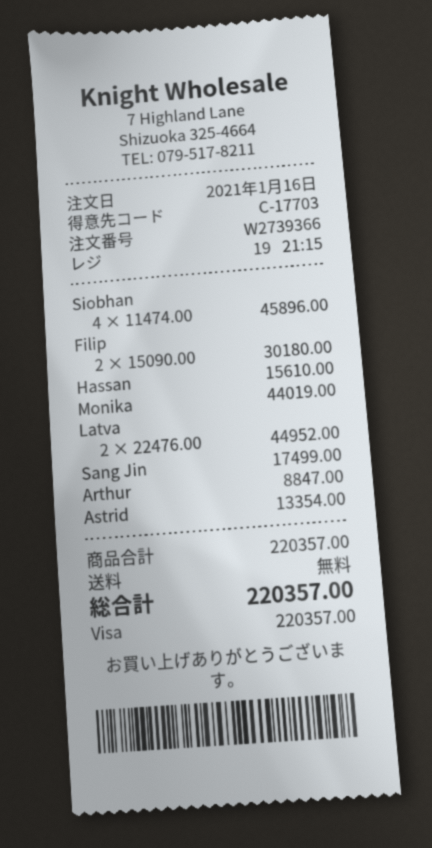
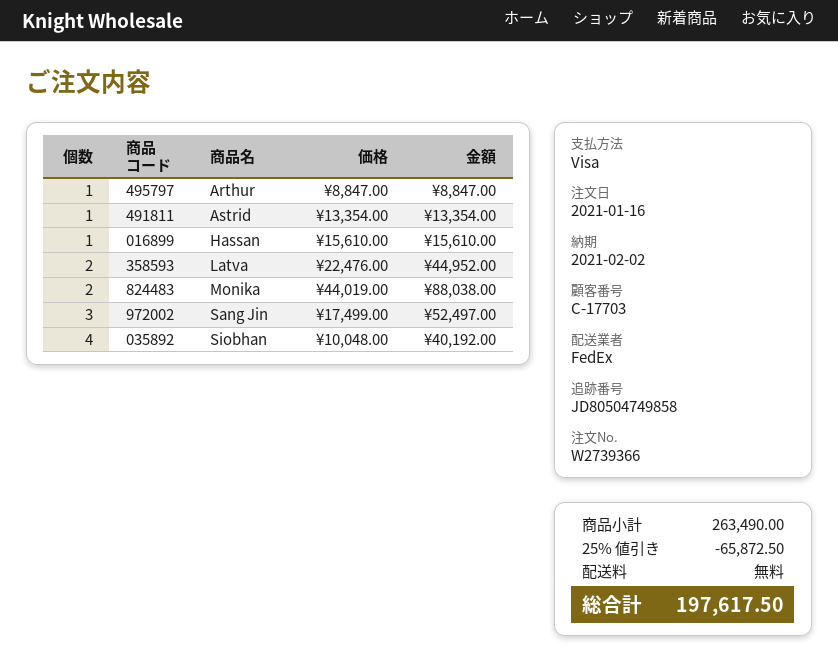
Siobhan: 4 x 11474.00 = 45896.00 -> 4 x 10048.00 = 40192.00
Filip: 2 x 15090.00 = 30180.00 -> none
Monika: 1 x 44019.00 = 44019.00 -> 2 x 44019.00 = 88038.00
Sang Jin: 1 x 17499.00 = 17499.00 -> 3 x 17499.00 = 52497.00
subtotal: 220357.00 -> 263490.00
discount: none -> 25% = 65872.50
total: 220357.00 -> 197617.50

